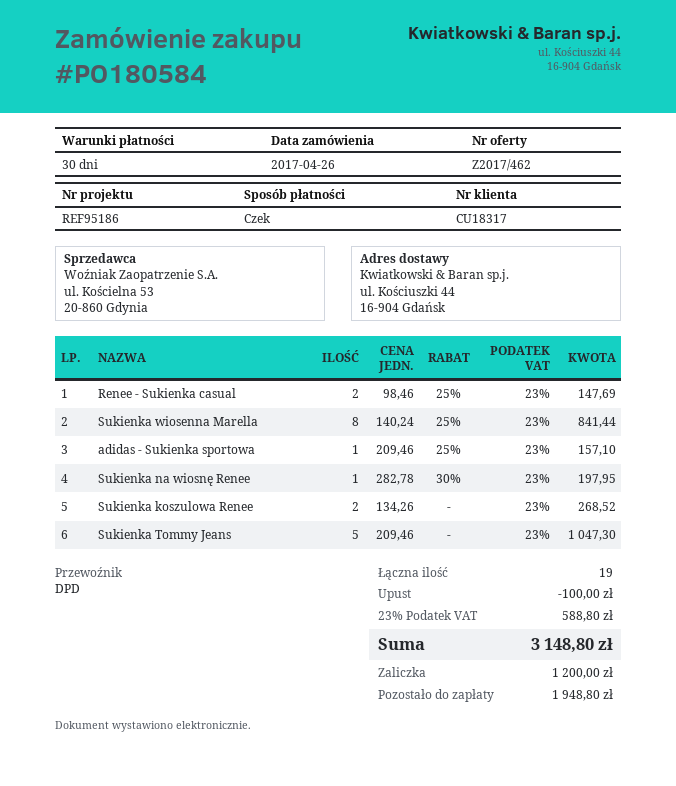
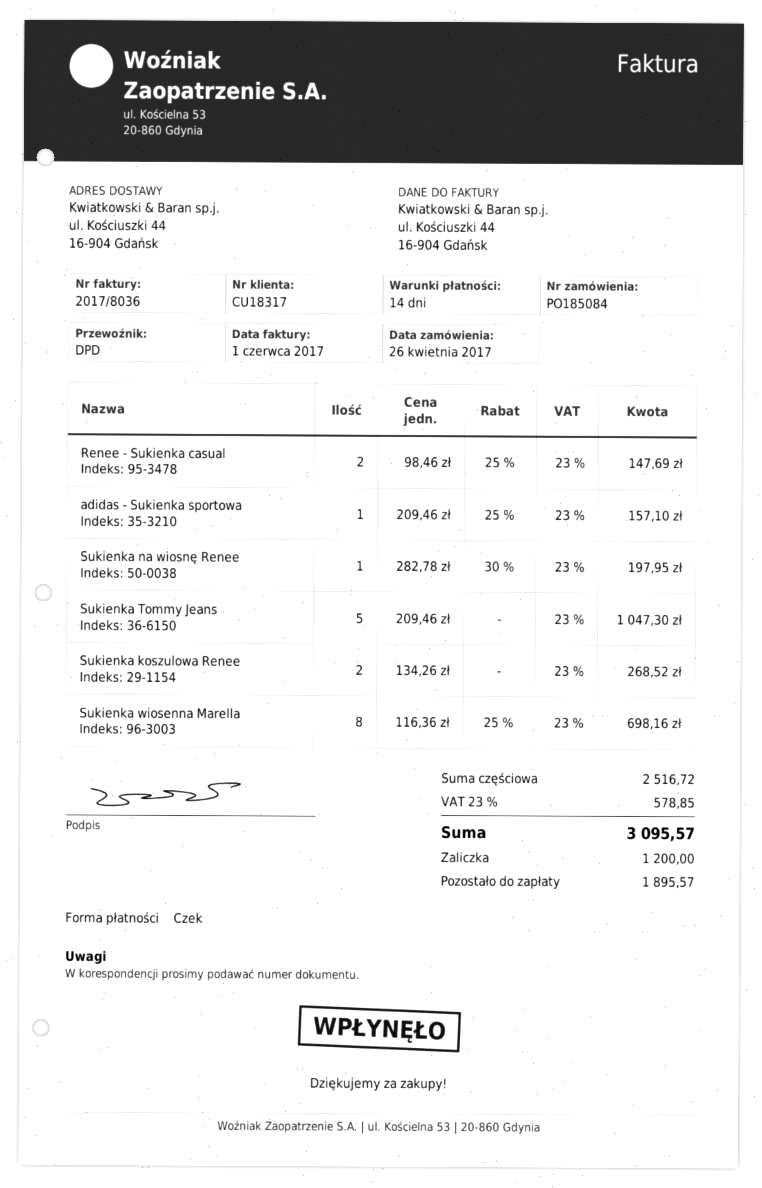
order number: PO180584 -> PO185084
payment terms: 30 days -> 14 days
Sukienka wiosenna Marella: 8 x 140.24 - 25% = 841.44 -> 8 x 116.36 - 25% = 698.16
discount: 100.00 -> none
tax: 23% = 588.80 -> 23% = 578.85
total: 3148.80 -> 3095.57
balance: 1948.80 -> 1895.57

